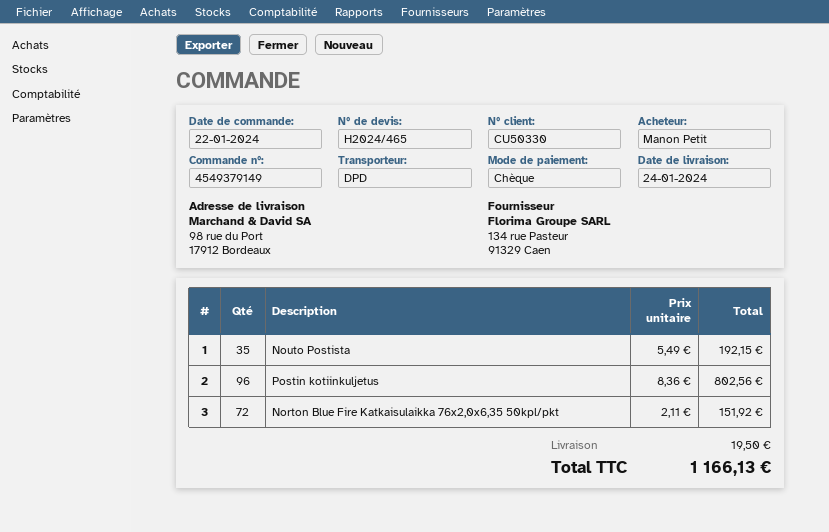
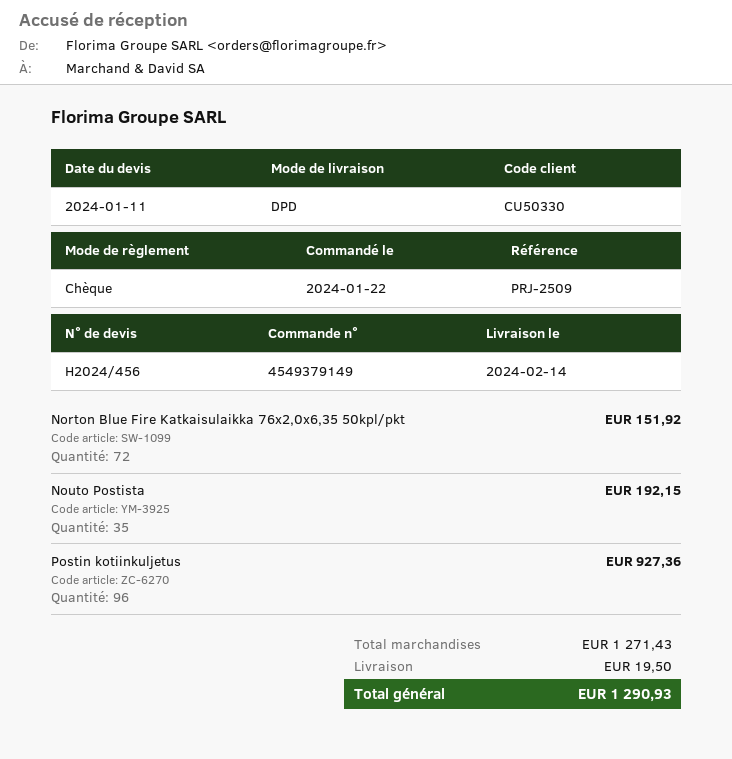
quote number: H2024/465 -> H2024/456
delivery date: 2024-01-24 -> 2024-02-14
Postin kotiinkuljetus: 96 for 802.56 -> 96 for 927.36
total: 1166.13 -> 1290.93

